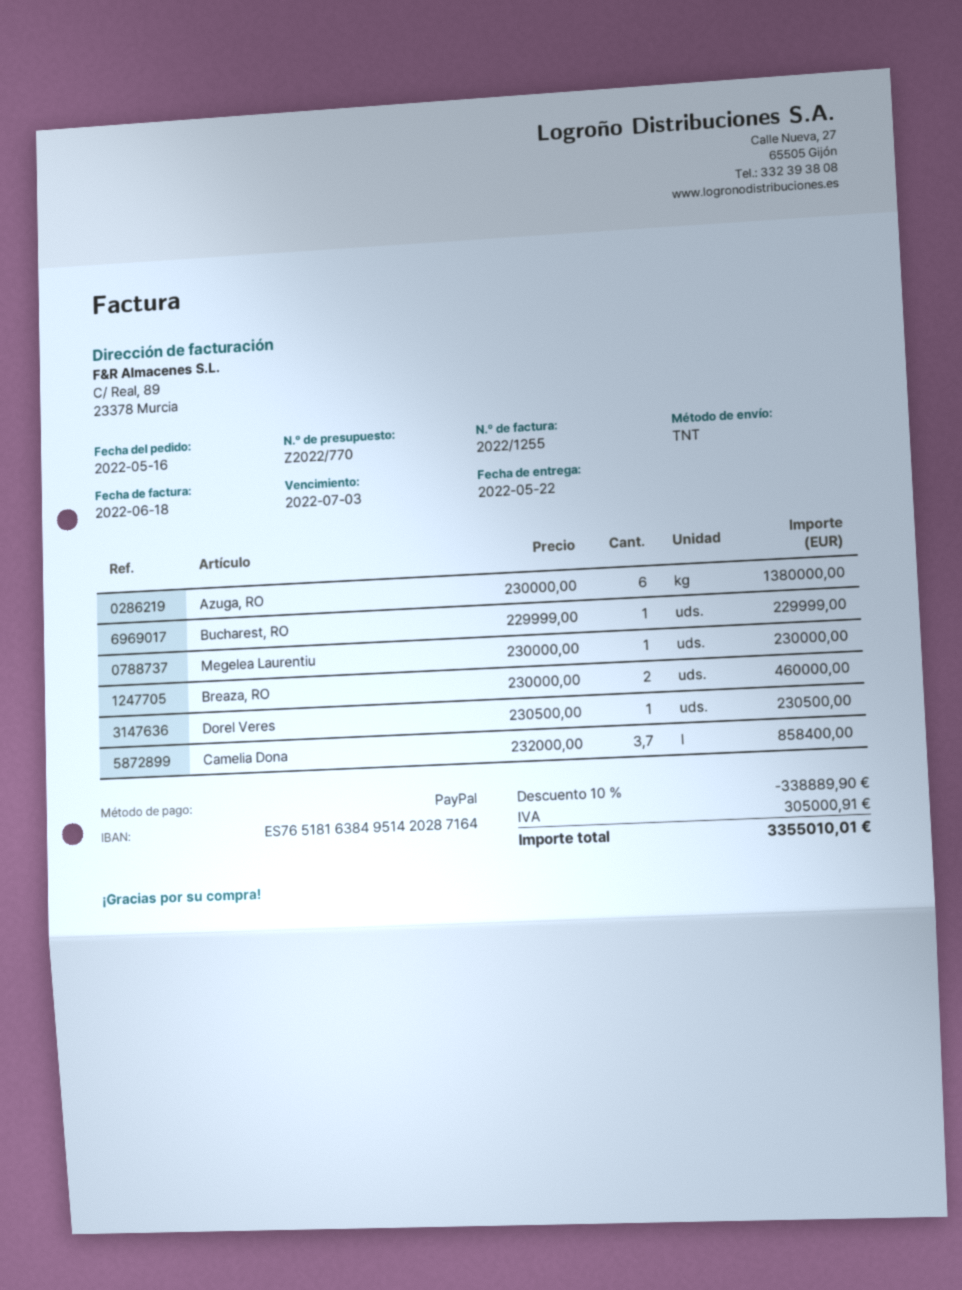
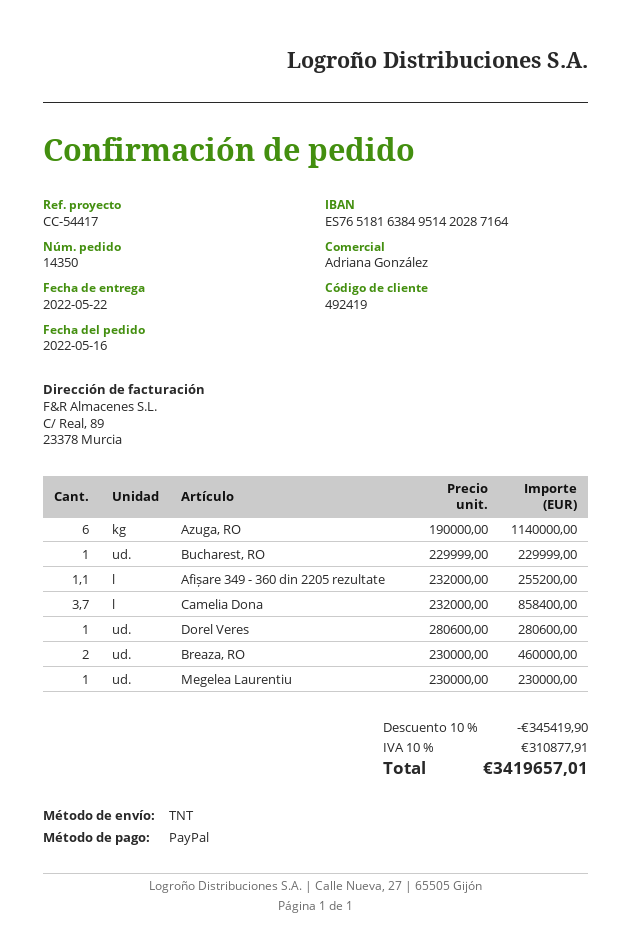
Azuga, RO: 6 x 230000.00 = 1380000.00 -> 6 x 190000.00 = 1140000.00
Dorel Veres: 1 x 230500.00 = 230500.00 -> 1 x 280600.00 = 280600.00
Afișare 349 - 360 din 2205 rezultate: none -> 1.1 x 232000.00 = 255200.00
discount: 10% = 338889.90 -> 10% = 345419.90
tax: 305000.91 -> 310877.91
total: 3355010.01 -> 3419657.01

